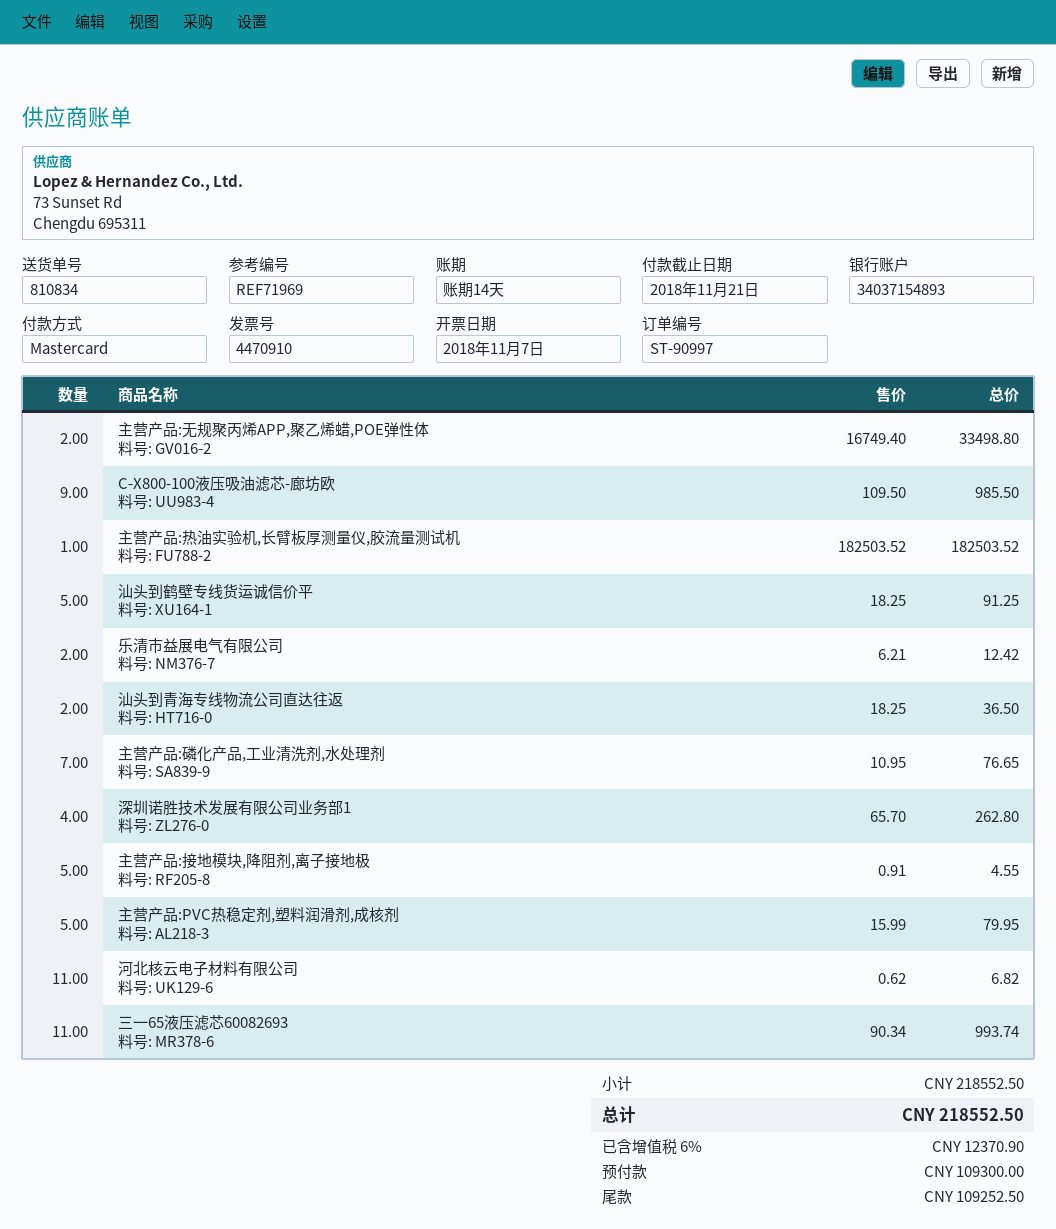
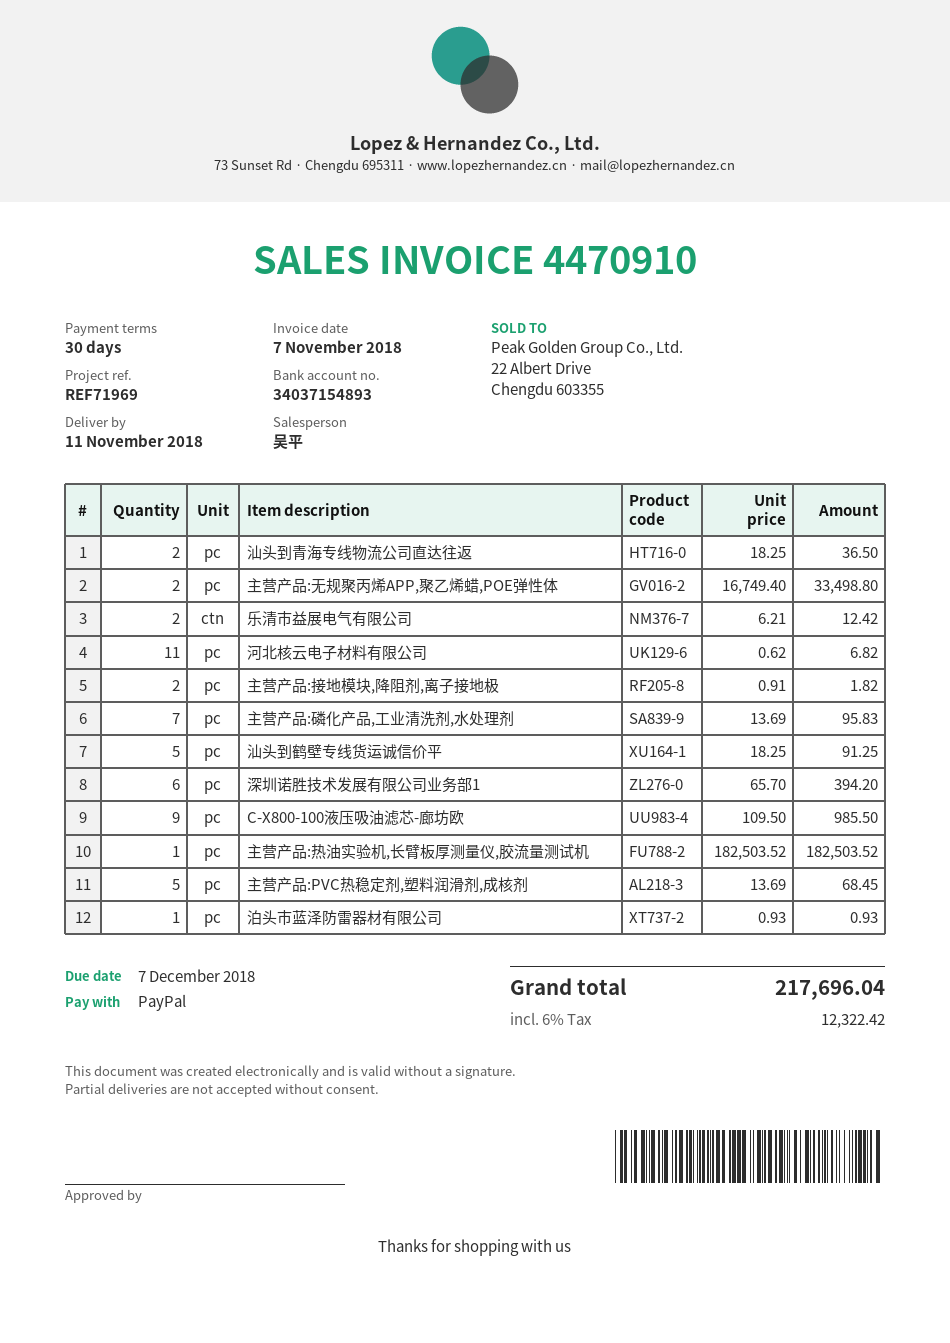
payment terms: 14 days -> 30 days
due date: 2018-11-21 -> 2018-12-07
payment method: Mastercard -> PayPal
主营产品:磷化产品,工业清洗剂,水处理剂: 7 x 10.95 = 76.65 -> 7 x 13.69 = 95.83
深圳诺胜技术发展有限公司业务部1: 4 x 65.70 = 262.80 -> 6 x 65.70 = 394.20
主营产品:接地模块,降阻剂,离子接地极: 5 x 0.91 = 4.55 -> 2 x 0.91 = 1.82
主营产品:PVC热稳定剂,塑料润滑剂,成核剂: 5 x 15.99 = 79.95 -> 5 x 13.69 = 68.45
三一65液压滤芯60082693: 11 x 90.34 = 993.74 -> none
泊头市蓝泽防雷器材有限公司: none -> 1 x 0.93 = 0.93
tax: 6% = 12370.90 -> 6% = 12322.42
total: 218552.50 -> 217696.04

